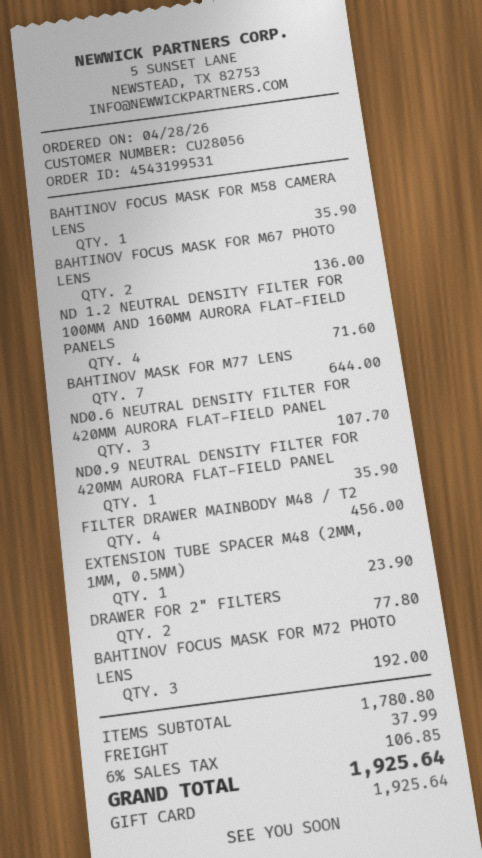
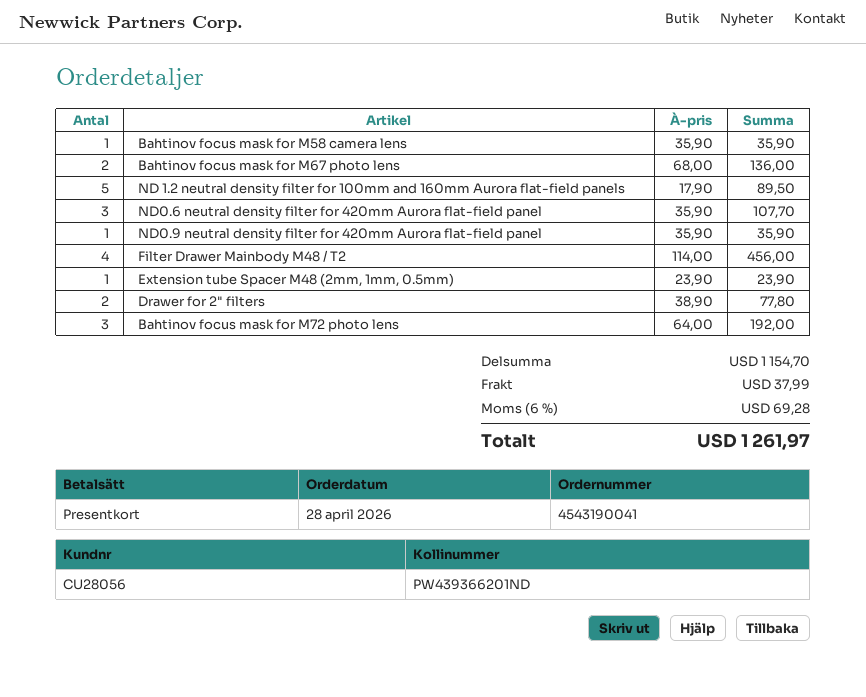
order number: 4543199531 -> 4543190041
ND 1.2 NEUTRAL DENSITY FILTER FOR 100MM AND 160MM AURORA FLAT-FIELD PANELS: 4 for 71.60 -> 5 for 89.50
BAHTINOV MASK FOR M77 LENS: 7 for 644.00 -> none
subtotal: 1780.80 -> 1154.70
tax: 6% = 106.85 -> 6% = 69.28
total: 1925.64 -> 1261.97

